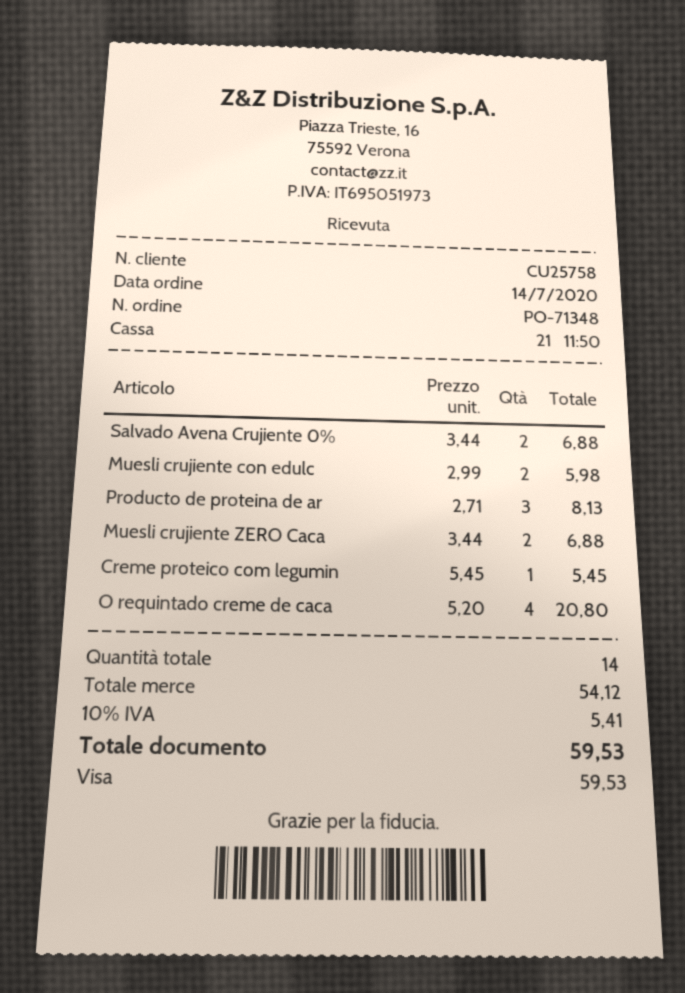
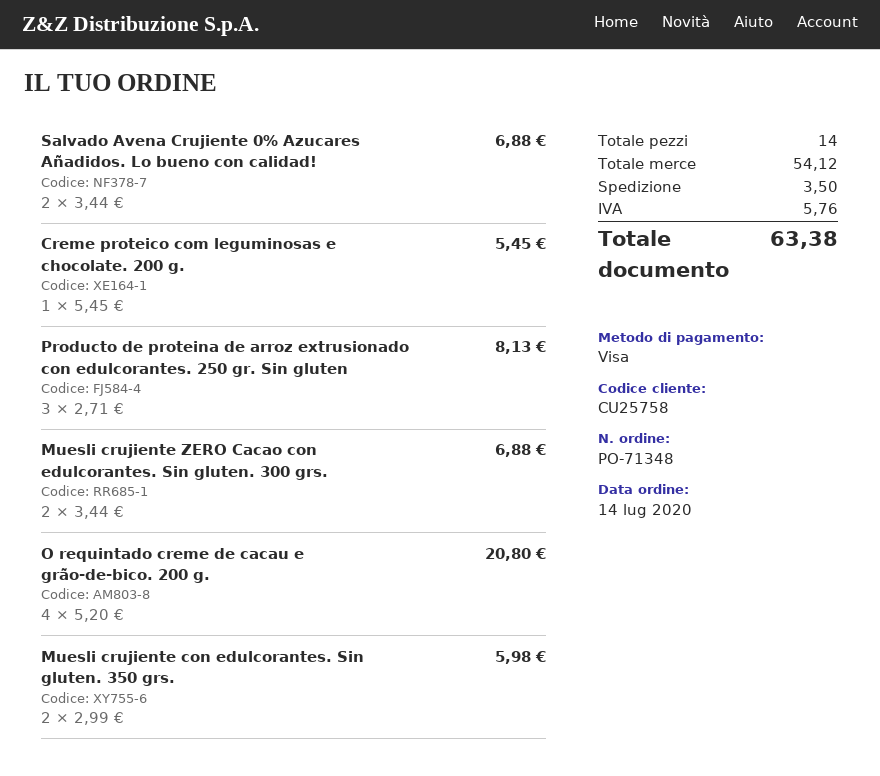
shipping: none -> 3.50
tax: 5.41 -> 5.76
total: 59.53 -> 63.38

